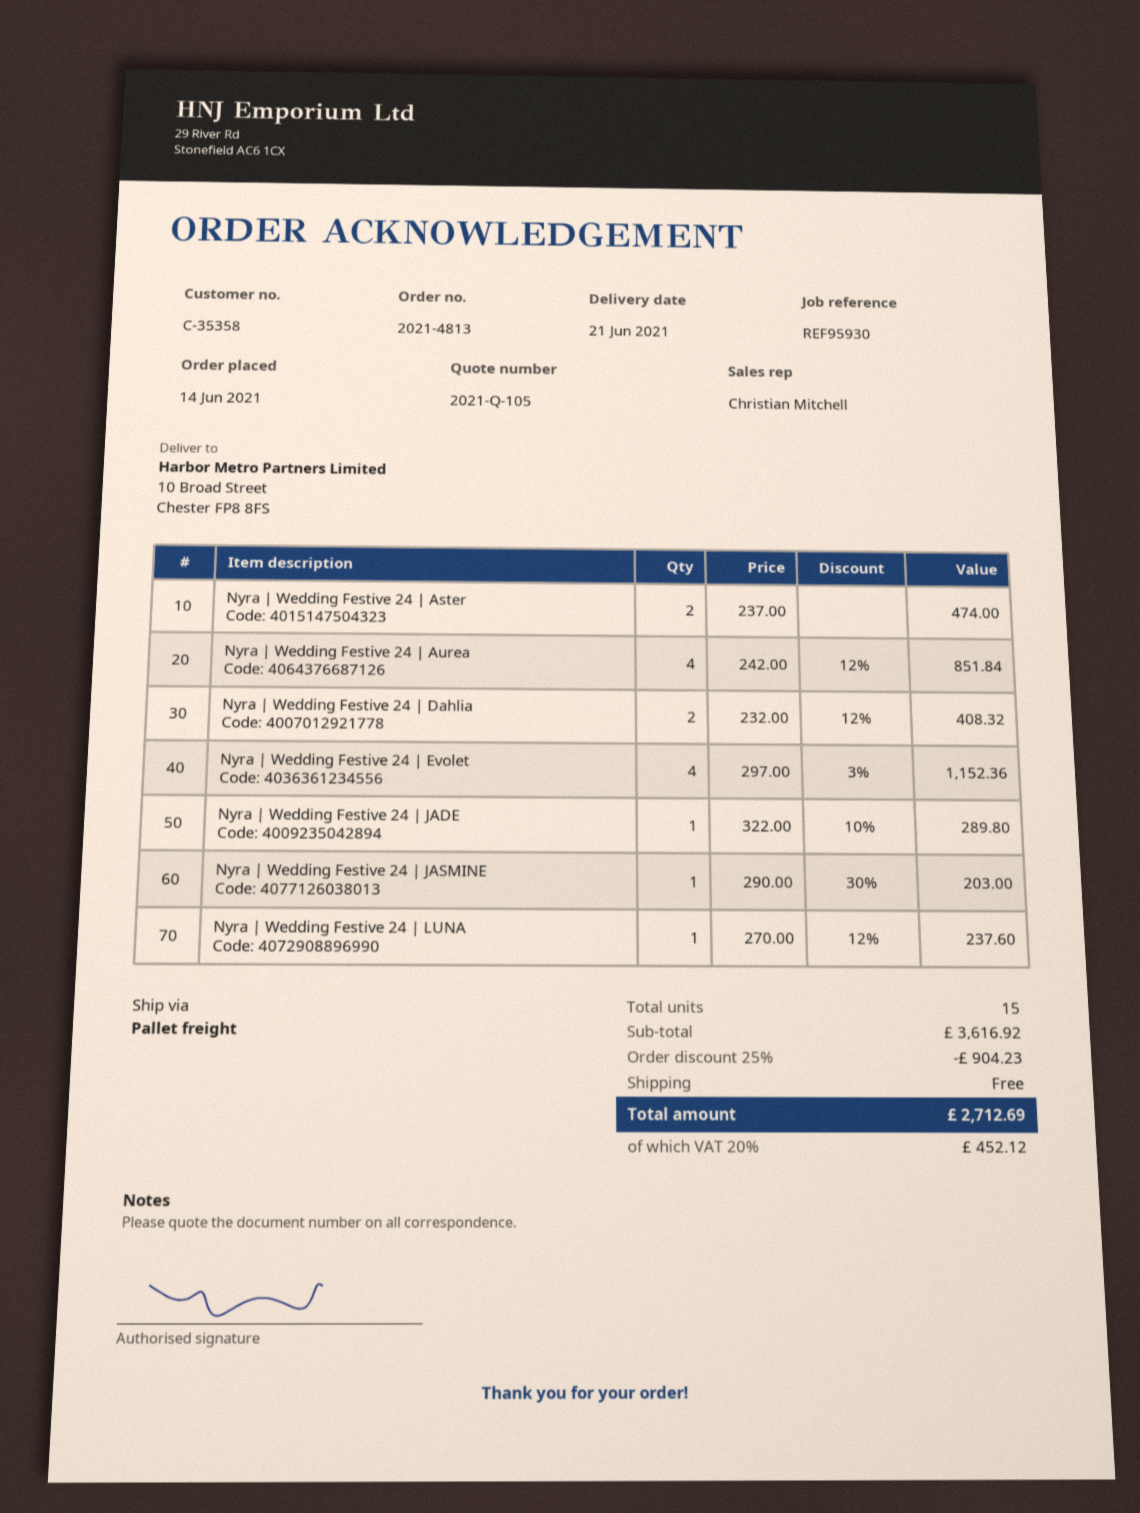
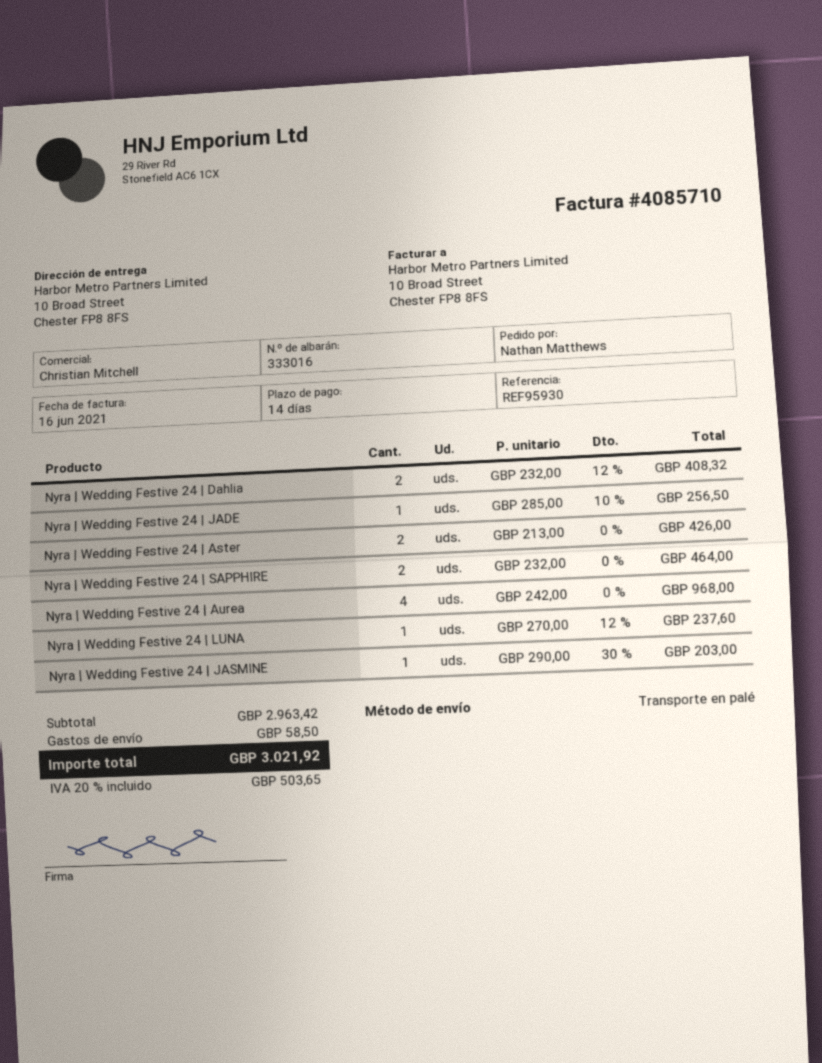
Nyra | Wedding Festive 24 | Aster: 2 x 237.00 = 474.00 -> 2 x 213.00 = 426.00
Nyra | Wedding Festive 24 | Aurea: 4 x 242.00 - 12% = 851.84 -> 4 x 242.00 = 968.00
Nyra | Wedding Festive 24 | Evolet: 4 x 297.00 - 3% = 1152.36 -> none
Nyra | Wedding Festive 24 | JADE: 1 x 322.00 - 10% = 289.80 -> 1 x 285.00 - 10% = 256.50
Nyra | Wedding Festive 24 | SAPPHIRE: none -> 2 x 232.00 = 464.00
subtotal: 3616.92 -> 2963.42
discount: 25% = 904.23 -> none
shipping: 0.00 -> 58.50
tax: 20% = 452.12 -> 20% = 503.65
total: 2712.69 -> 3021.92

